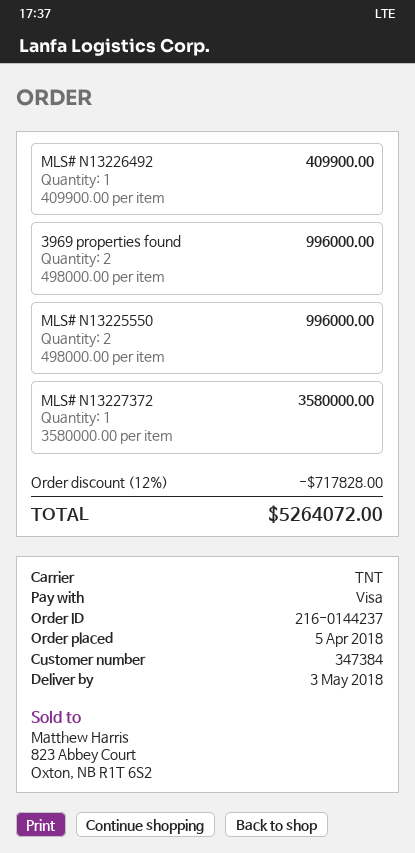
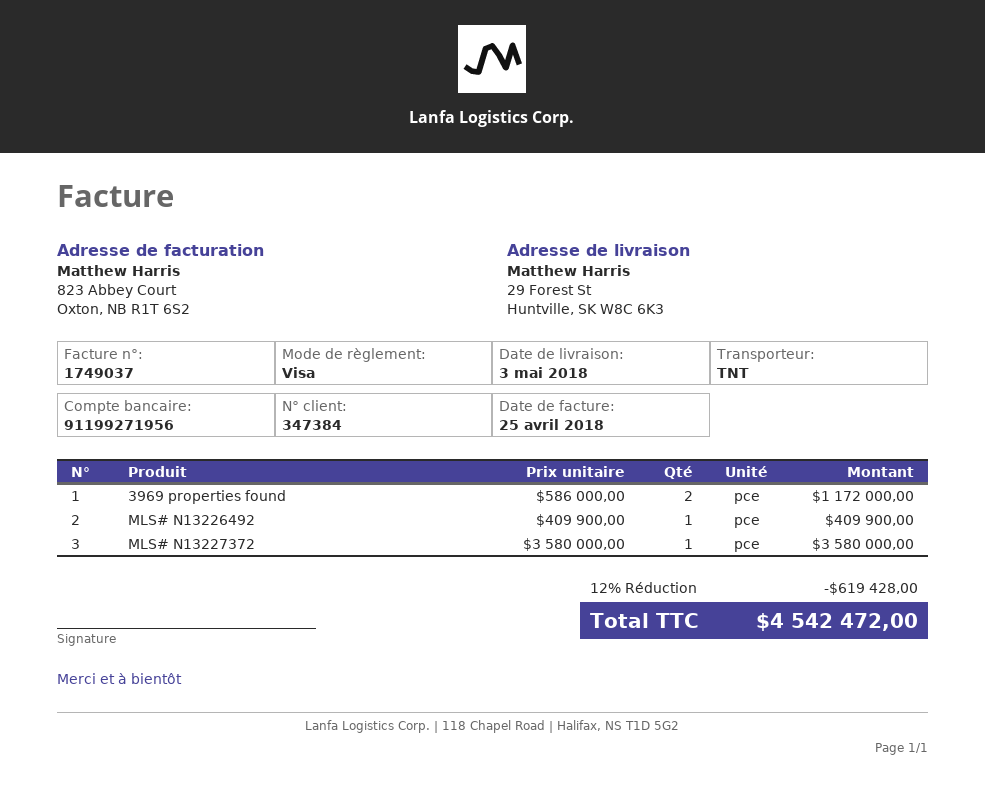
3969 properties found: 2 x 498000.00 = 996000.00 -> 2 x 586000.00 = 1172000.00
MLS# N13225550: 2 x 498000.00 = 996000.00 -> none
discount: 12% = 717828.00 -> 12% = 619428.00
total: 5264072.00 -> 4542472.00

